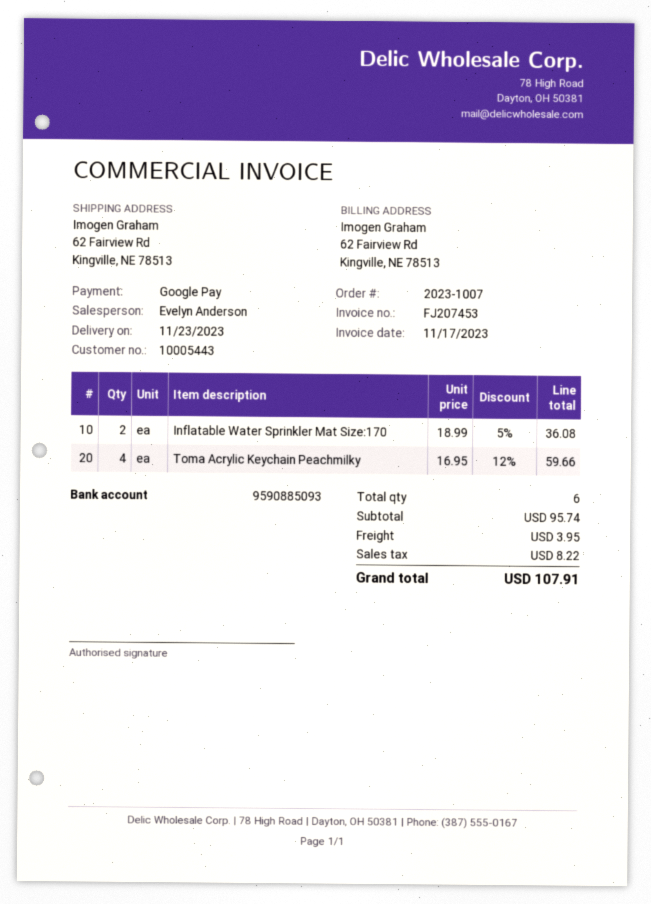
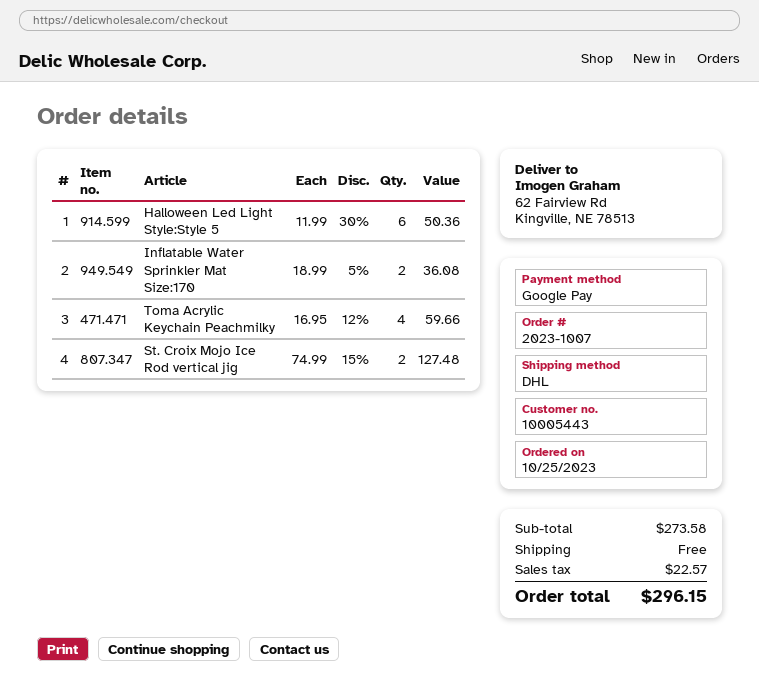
Halloween Led Light Style:Style 5: none -> 6 x 11.99 - 30% = 50.36
St. Croix Mojo Ice Rod vertical jig: none -> 2 x 74.99 - 15% = 127.48
subtotal: 95.74 -> 273.58
shipping: 3.95 -> 0.00
tax: 8.22 -> 22.57
total: 107.91 -> 296.15

